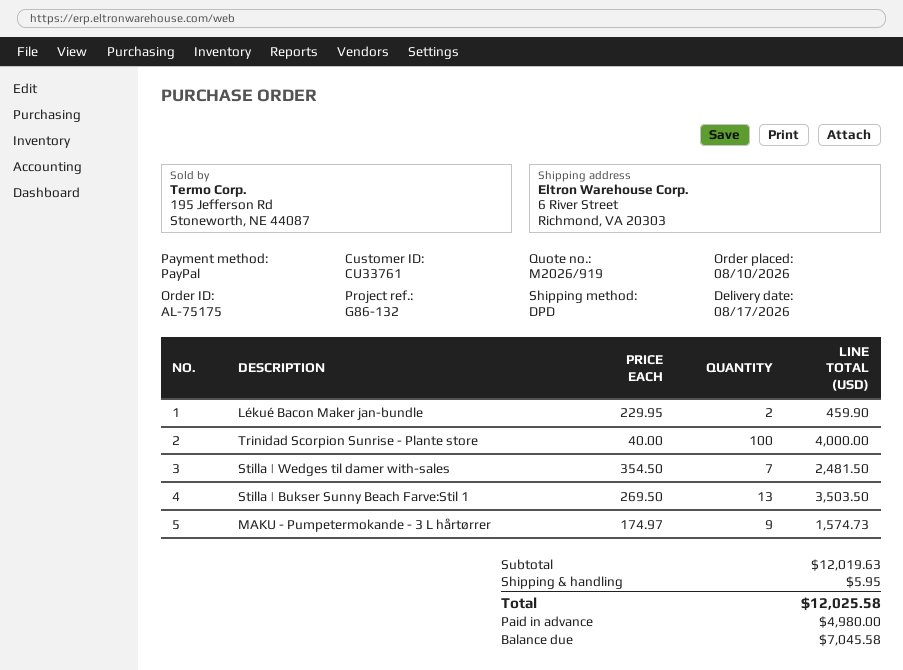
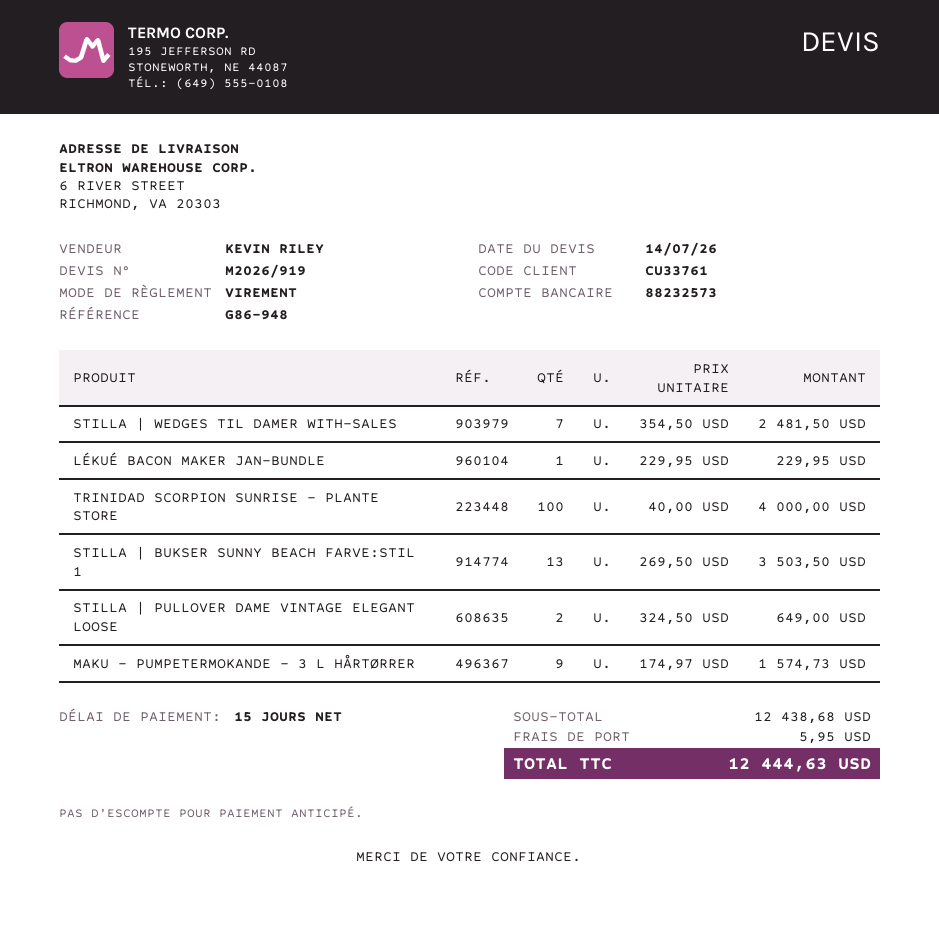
reference: G86-132 -> G86-948
payment method: PayPal -> bank transfer
Lékué Bacon Maker jan-bundle: 2 x 229.95 = 459.90 -> 1 x 229.95 = 229.95
STILLA | PULLOVER DAME VINTAGE ELEGANT LOOSE: none -> 2 x 324.50 = 649.00
subtotal: 12019.63 -> 12438.68
total: 12025.58 -> 12444.63

